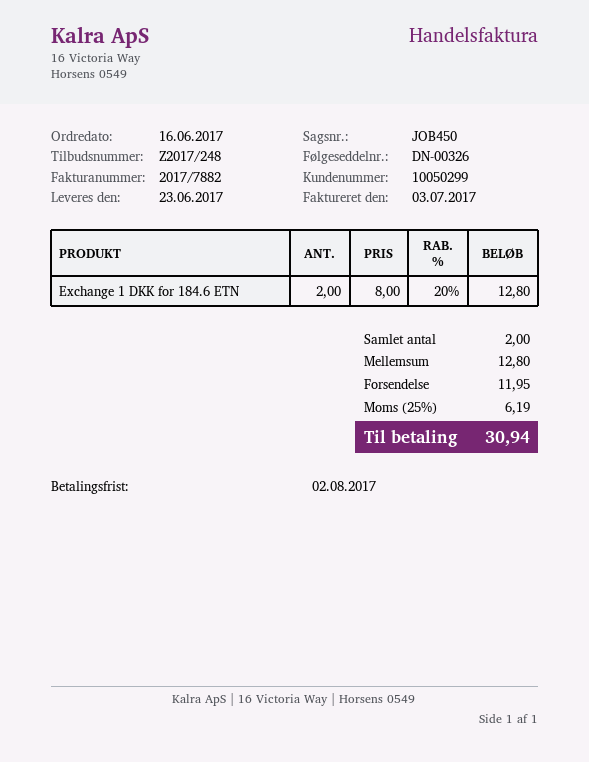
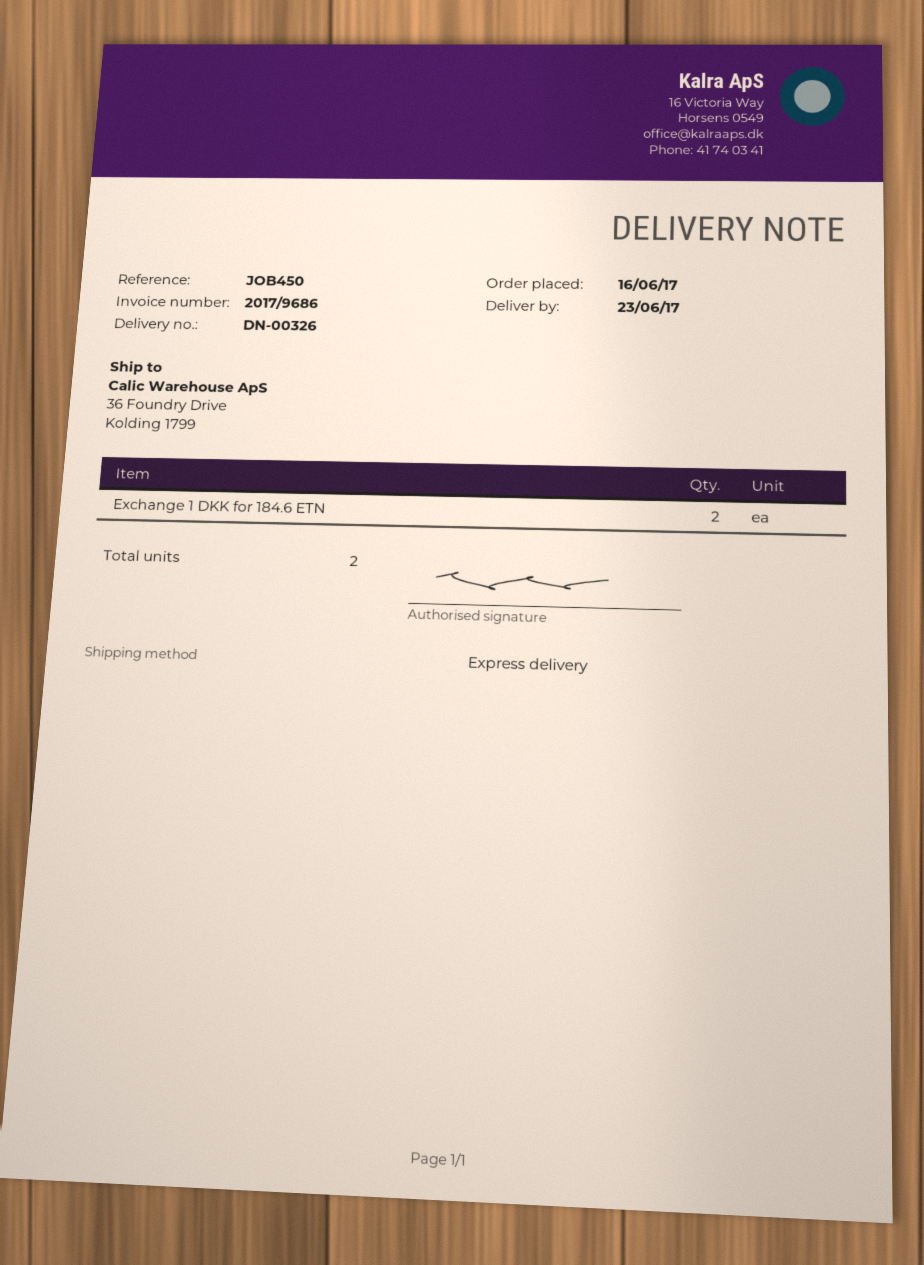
invoice number: 2017/7882 -> 2017/9686

